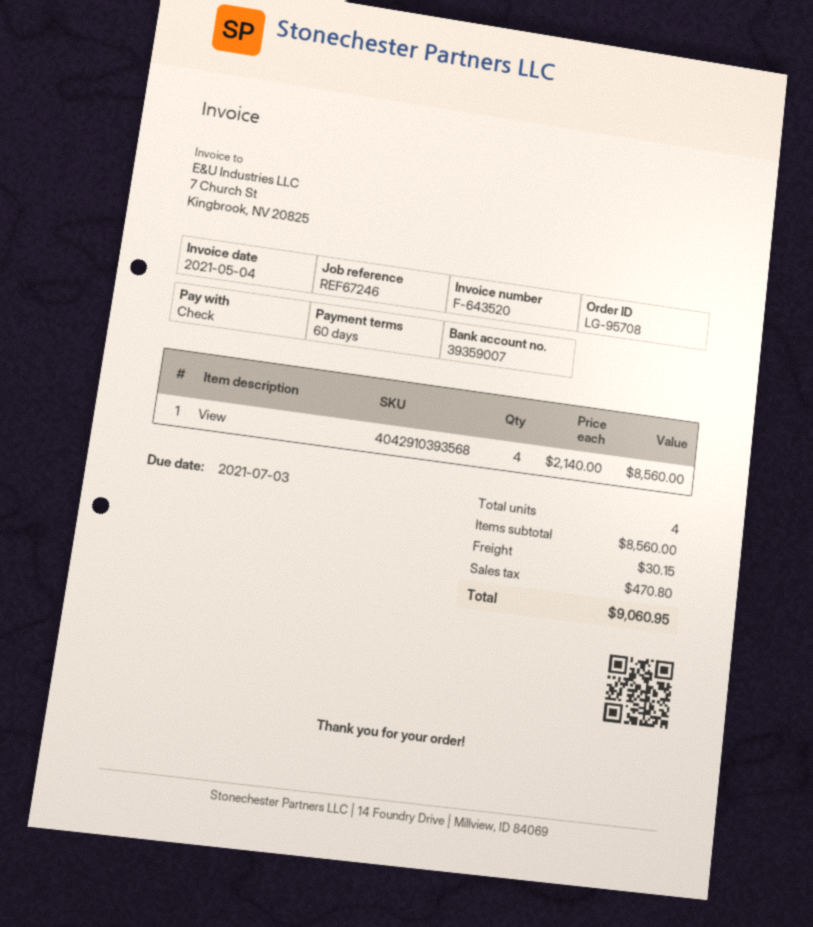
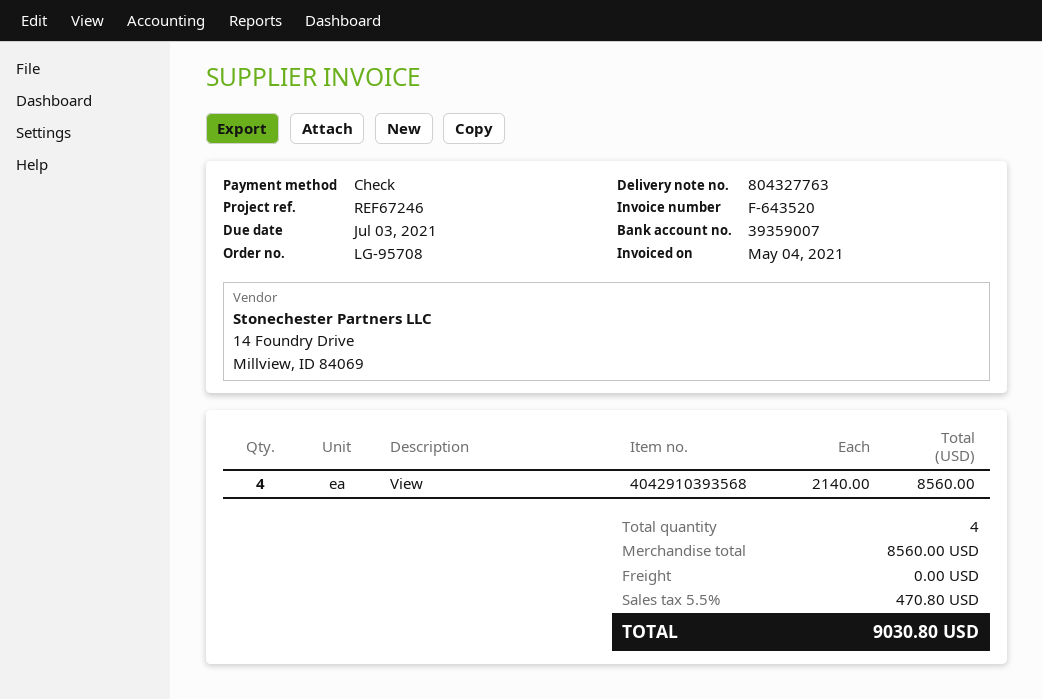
shipping: 30.15 -> 0.00
total: 9060.95 -> 9030.80

